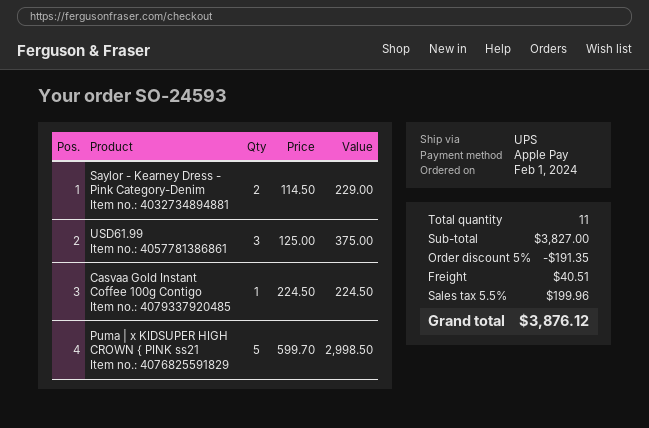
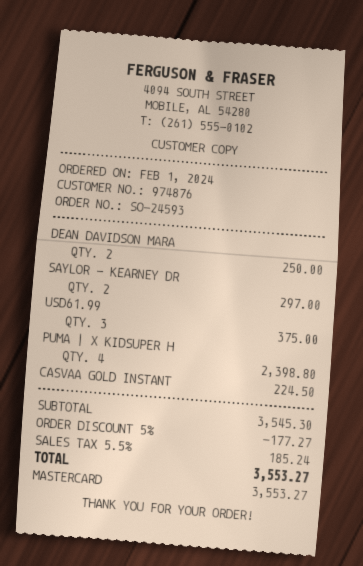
payment method: Apple Pay -> Mastercard
Saylor - Kearney Dress - Pink Category-Denim: 2 for 229.00 -> 2 for 297.00
Puma | x KIDSUPER HIGH CROWN { PINK ss21: 5 for 2998.50 -> 4 for 2398.80
DEAN DAVIDSON MARA: none -> 2 for 250.00
subtotal: 3827.00 -> 3545.30
discount: 5% = 191.35 -> 5% = 177.27
shipping: 40.51 -> none
tax: 5.5% = 199.96 -> 5.5% = 185.24
total: 3876.12 -> 3553.27

